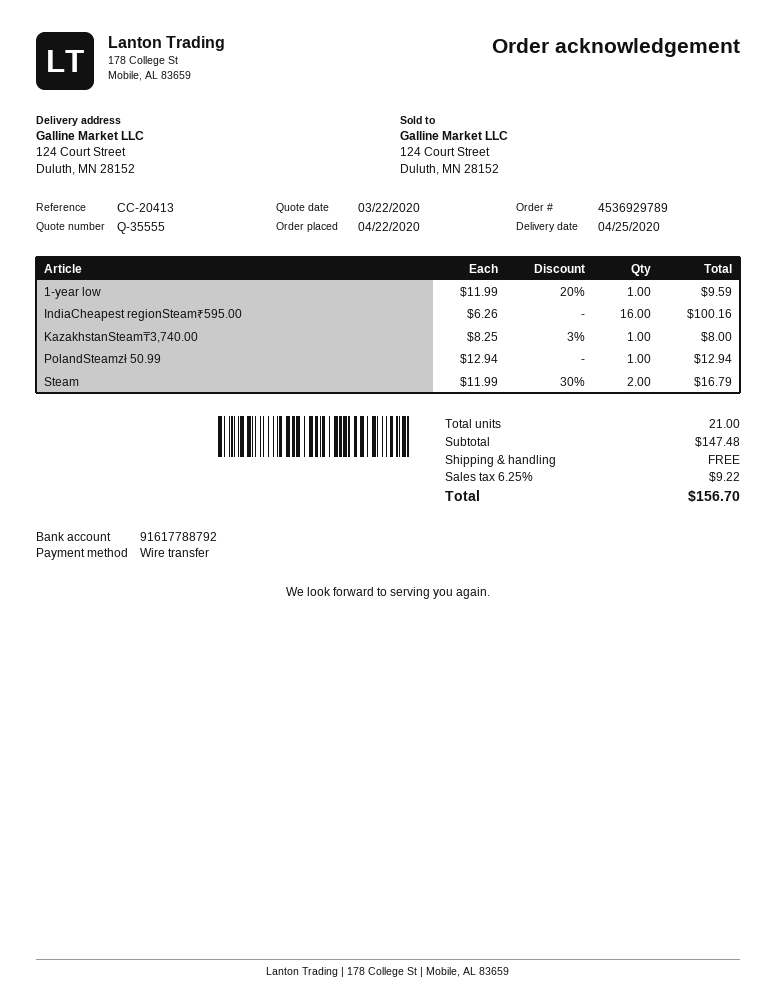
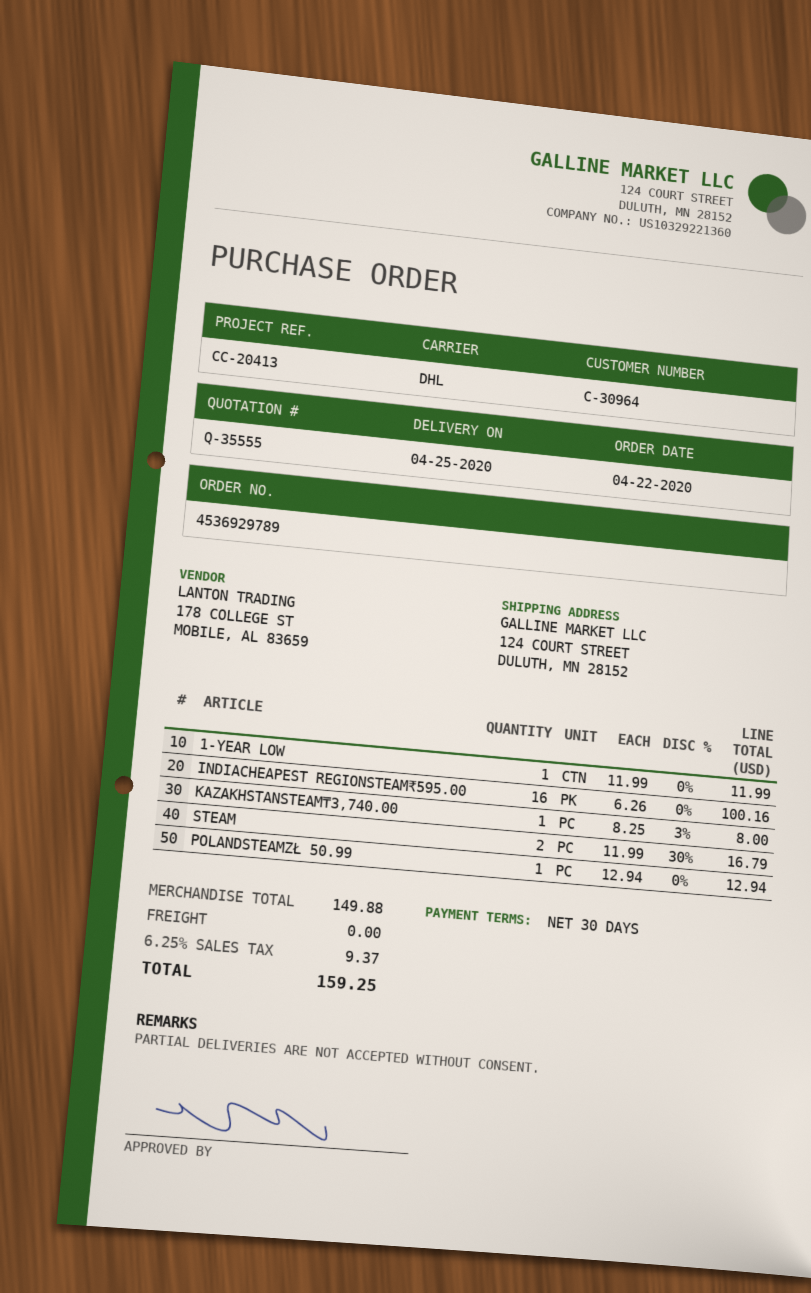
1-year low: 1 x 11.99 - 20% = 9.59 -> 1 x 11.99 = 11.99
subtotal: 147.48 -> 149.88
tax: 6.25% = 9.22 -> 6.25% = 9.37
total: 156.70 -> 159.25

